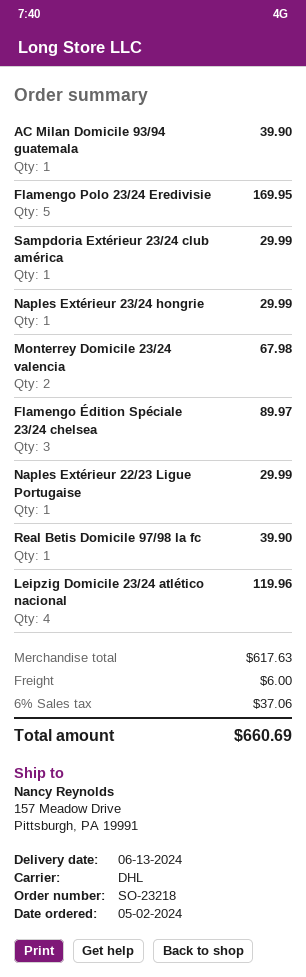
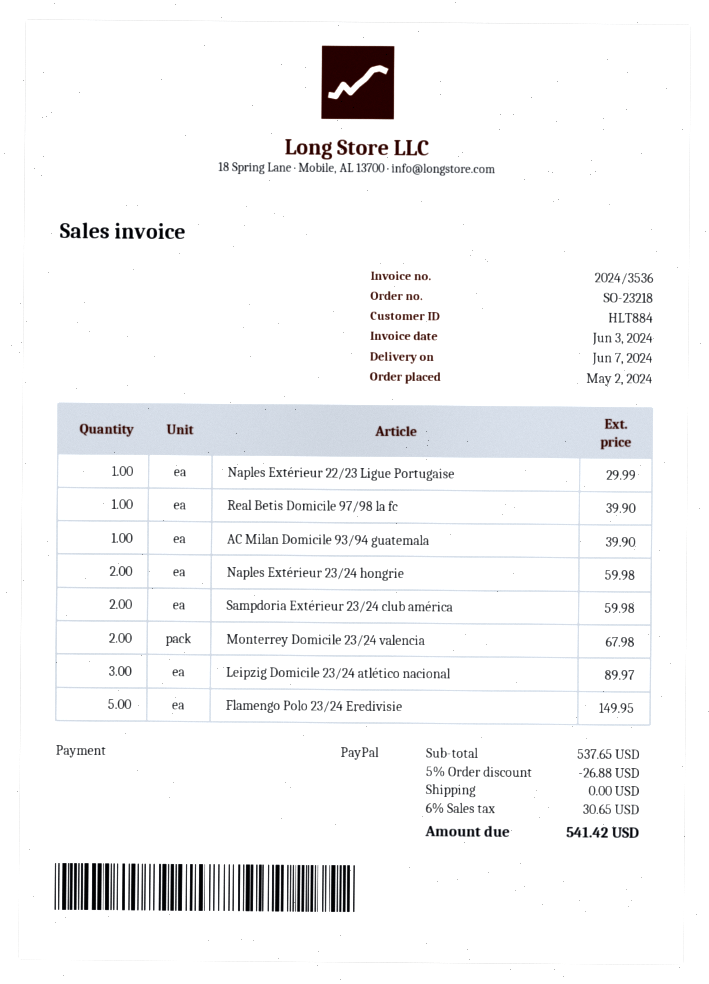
delivery date: 2024-06-13 -> 2024-06-07
Flamengo Polo 23/24 Eredivisie: 5 for 169.95 -> 5 for 149.95
Sampdoria Extérieur 23/24 club américa: 1 for 29.99 -> 2 for 59.98
Naples Extérieur 23/24 hongrie: 1 for 29.99 -> 2 for 59.98
Flamengo Édition Spéciale 23/24 chelsea: 3 for 89.97 -> none
Leipzig Domicile 23/24 atlético nacional: 4 for 119.96 -> 3 for 89.97
subtotal: 617.63 -> 537.65
discount: none -> 5% = 26.88
shipping: 6.00 -> 0.00
tax: 6% = 37.06 -> 6% = 30.65
total: 660.69 -> 541.42

